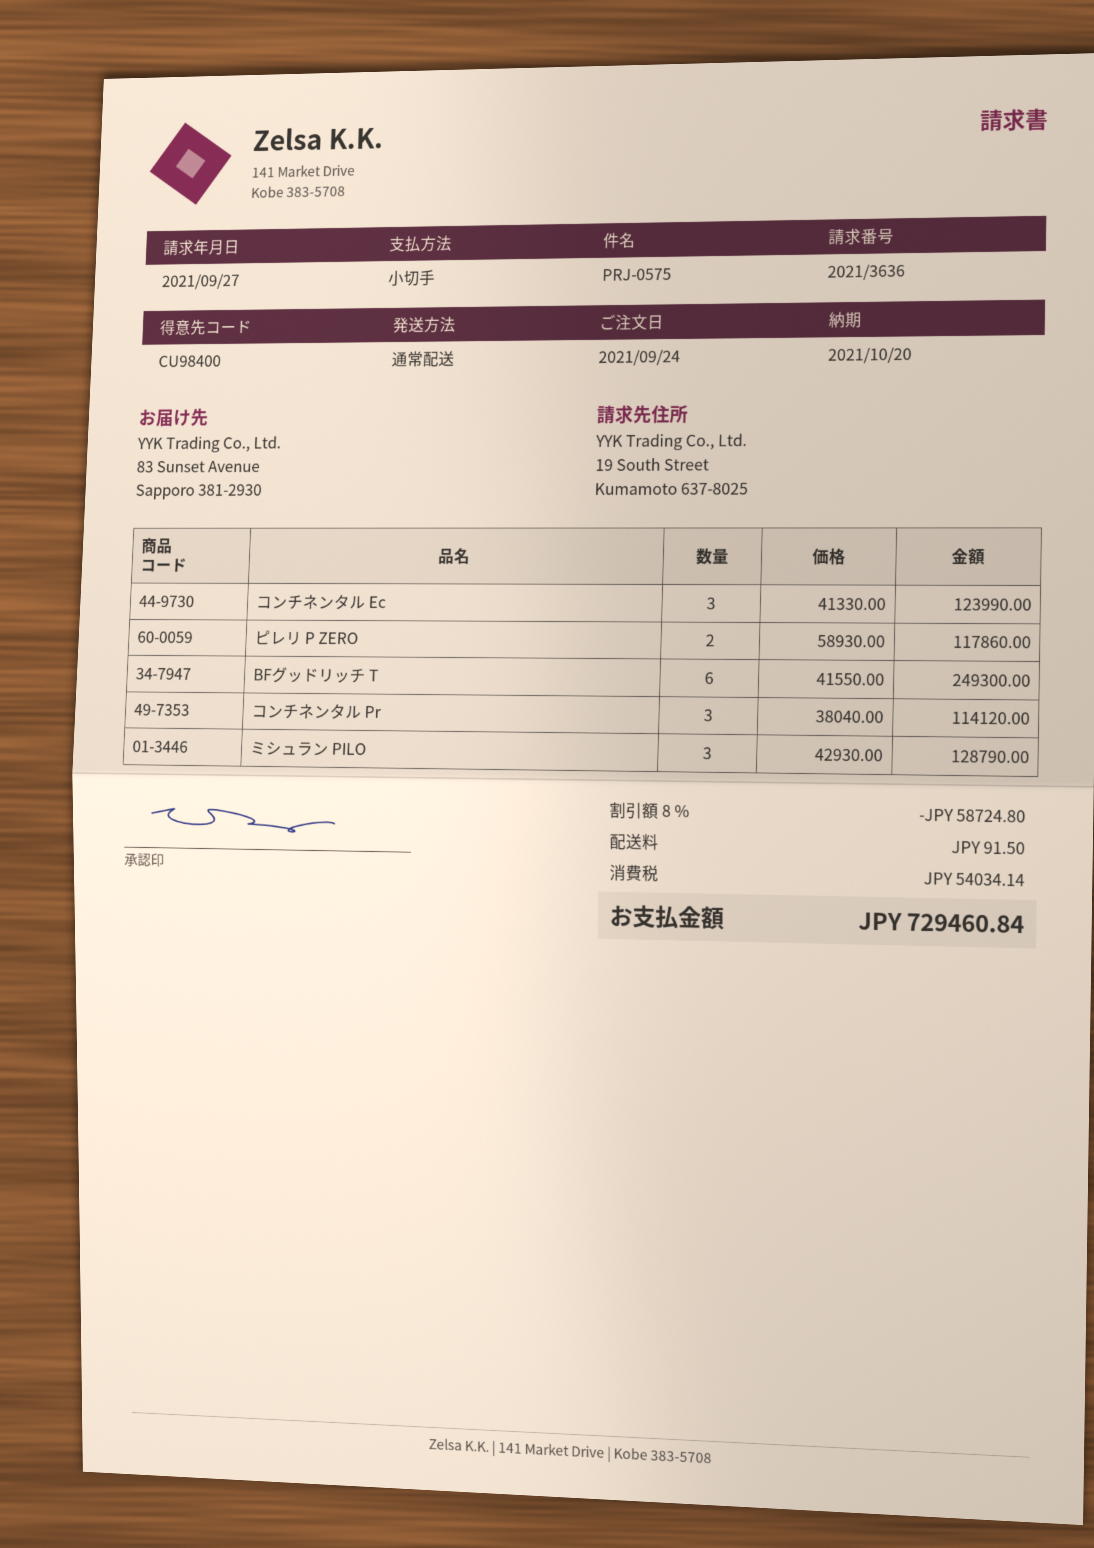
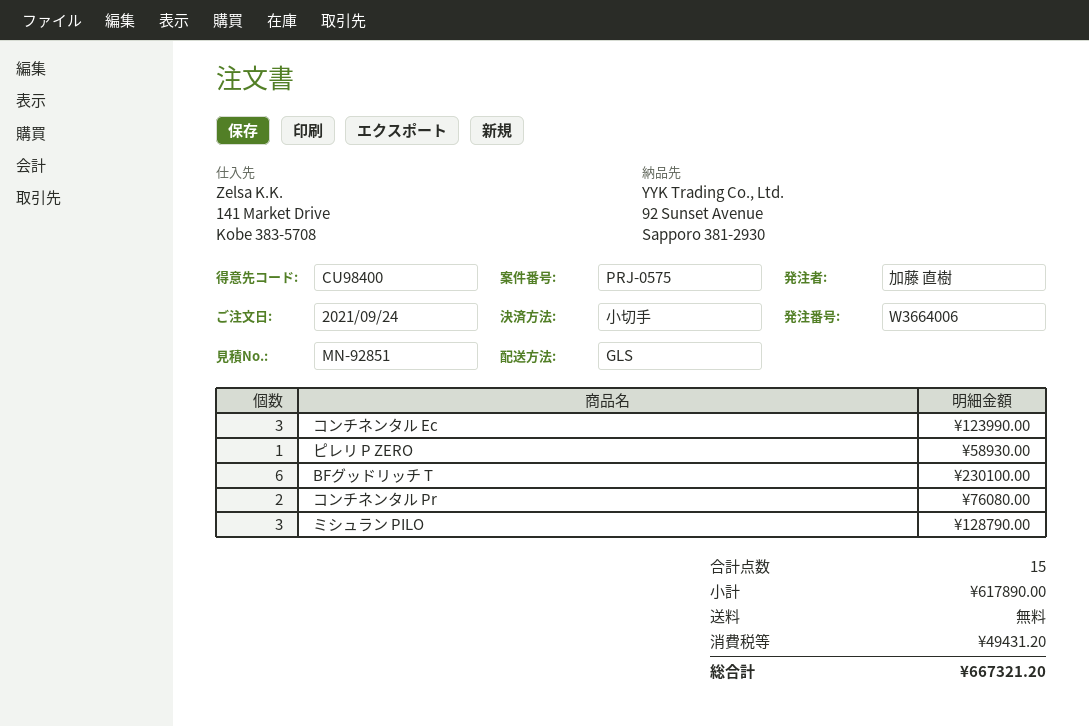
shipping method: standard -> GLS
ship to: 83 Sunset Avenue, Sapporo 381-2930 -> 92 Sunset Avenue, Sapporo 381-2930
ピレリ P ZERO: 2 for 117860.00 -> 1 for 58930.00
BFグッドリッチ T: 6 for 249300.00 -> 6 for 230100.00
コンチネンタル Pr: 3 for 114120.00 -> 2 for 76080.00
discount: 8% = 58724.80 -> none
shipping: 91.50 -> 0.00
tax: 54034.14 -> 49431.20
total: 729460.84 -> 667321.20

